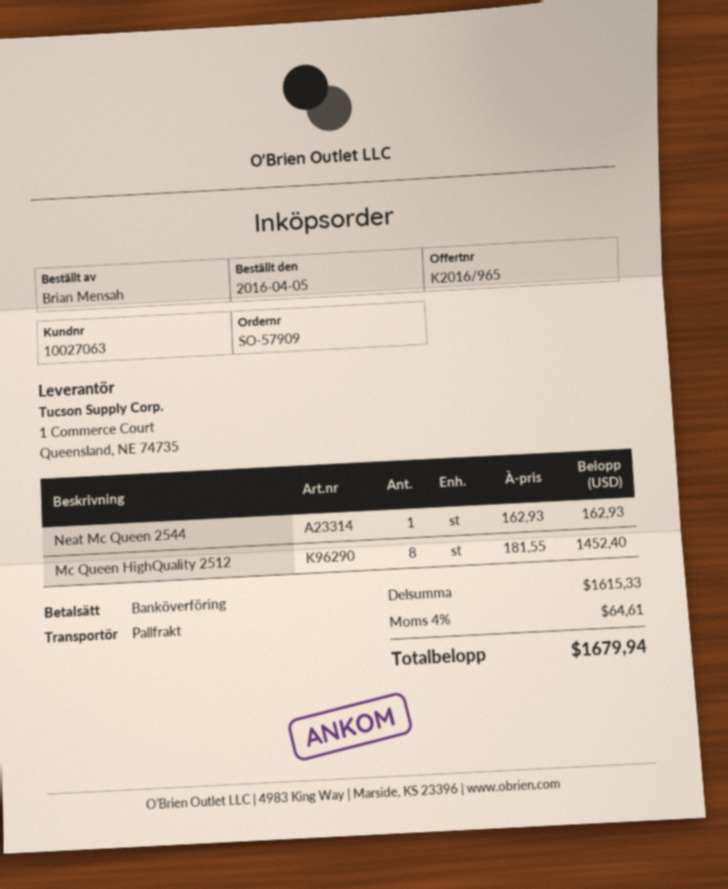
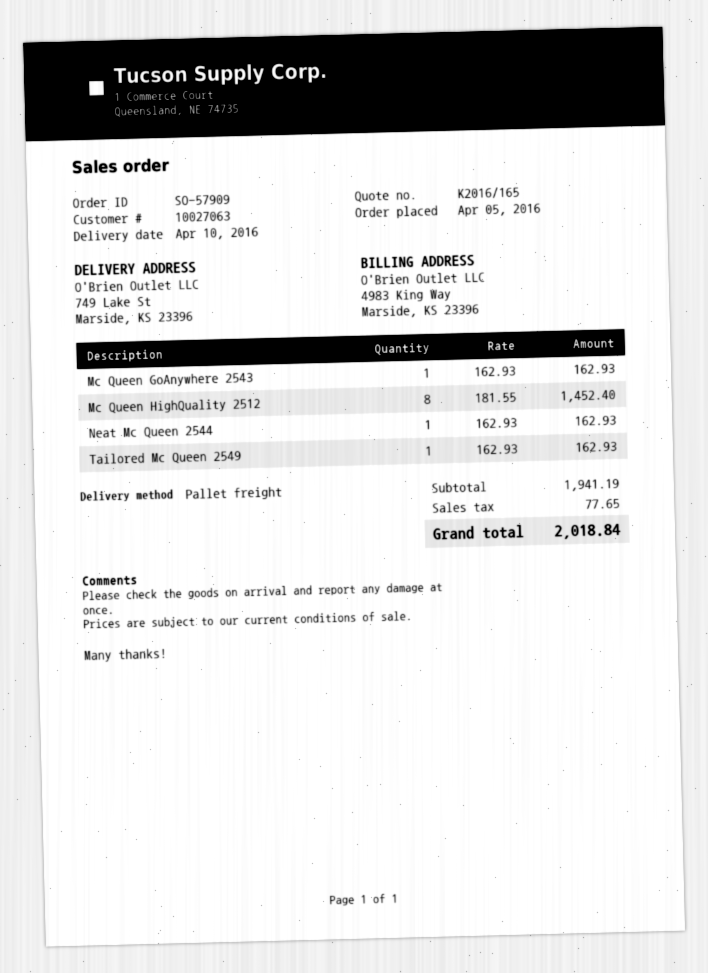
quote number: K2016/965 -> K2016/165
Mc Queen GoAnywhere 2543: none -> 1 x 162.93 = 162.93
Tailored Mc Queen 2549: none -> 1 x 162.93 = 162.93
subtotal: 1615.33 -> 1941.19
tax: 64.61 -> 77.65
total: 1679.94 -> 2018.84

